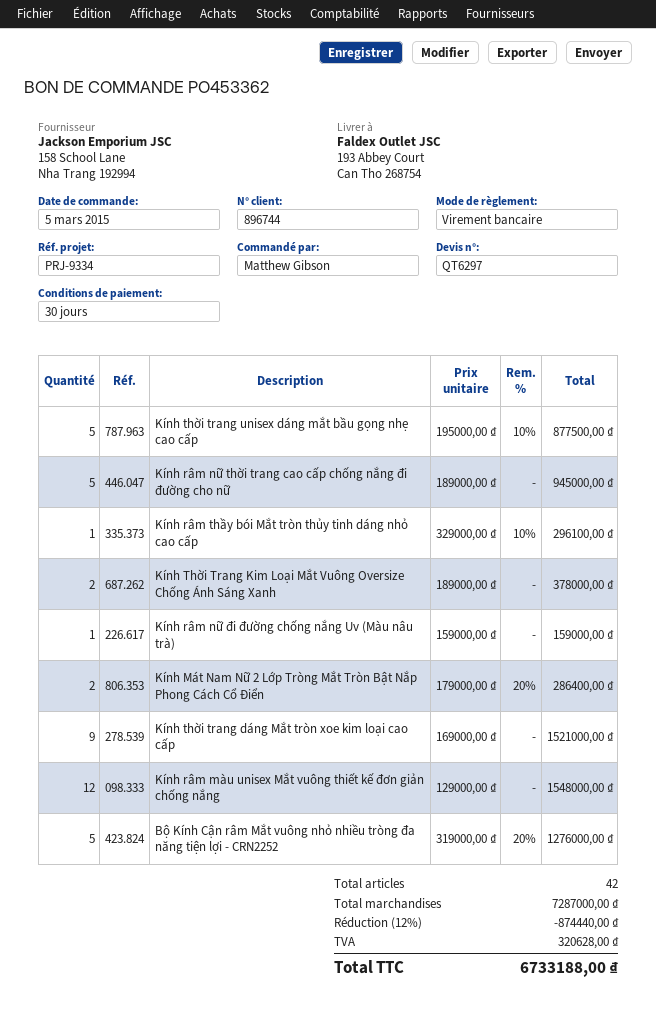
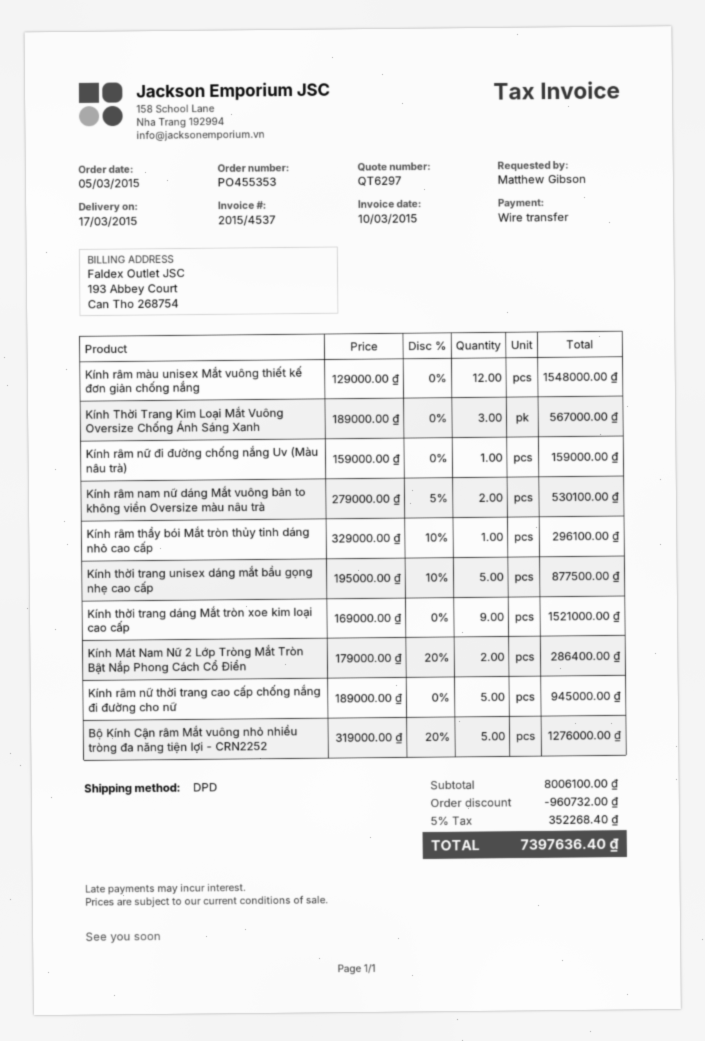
order number: PO453362 -> PO455353
Kính Thời Trang Kim Loại Mắt Vuông Oversize Chống Ánh Sáng Xanh: 2 x 189000.00 = 378000.00 -> 3 x 189000.00 = 567000.00
Kính râm nam nữ dáng Mắt vuông bản to không viền Oversize màu nâu trà: none -> 2 x 279000.00 - 5% = 530100.00
subtotal: 7287000.00 -> 8006100.00
discount: 874440.00 -> 960732.00
tax: 320628.00 -> 352268.40
total: 6733188.00 -> 7397636.40

